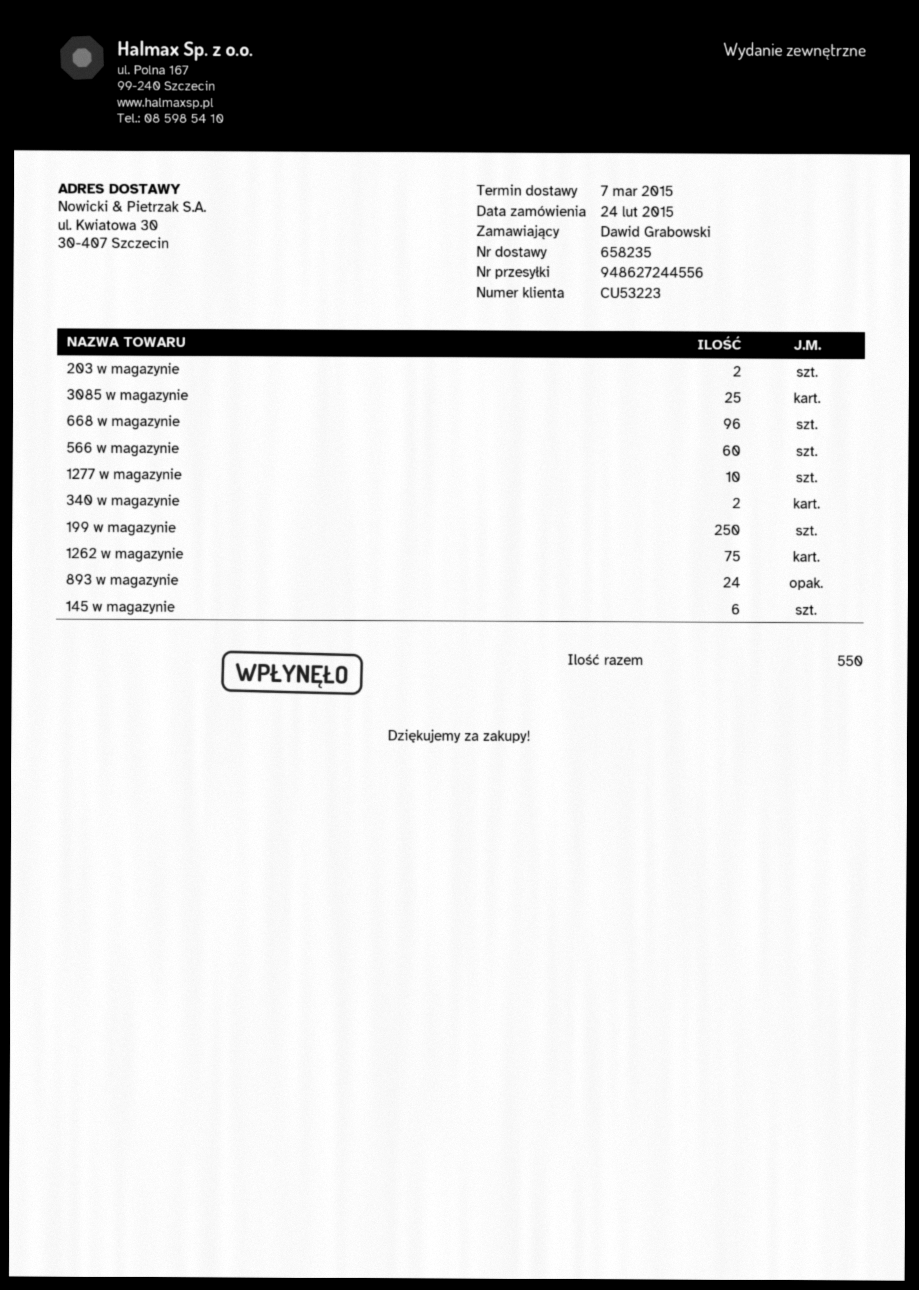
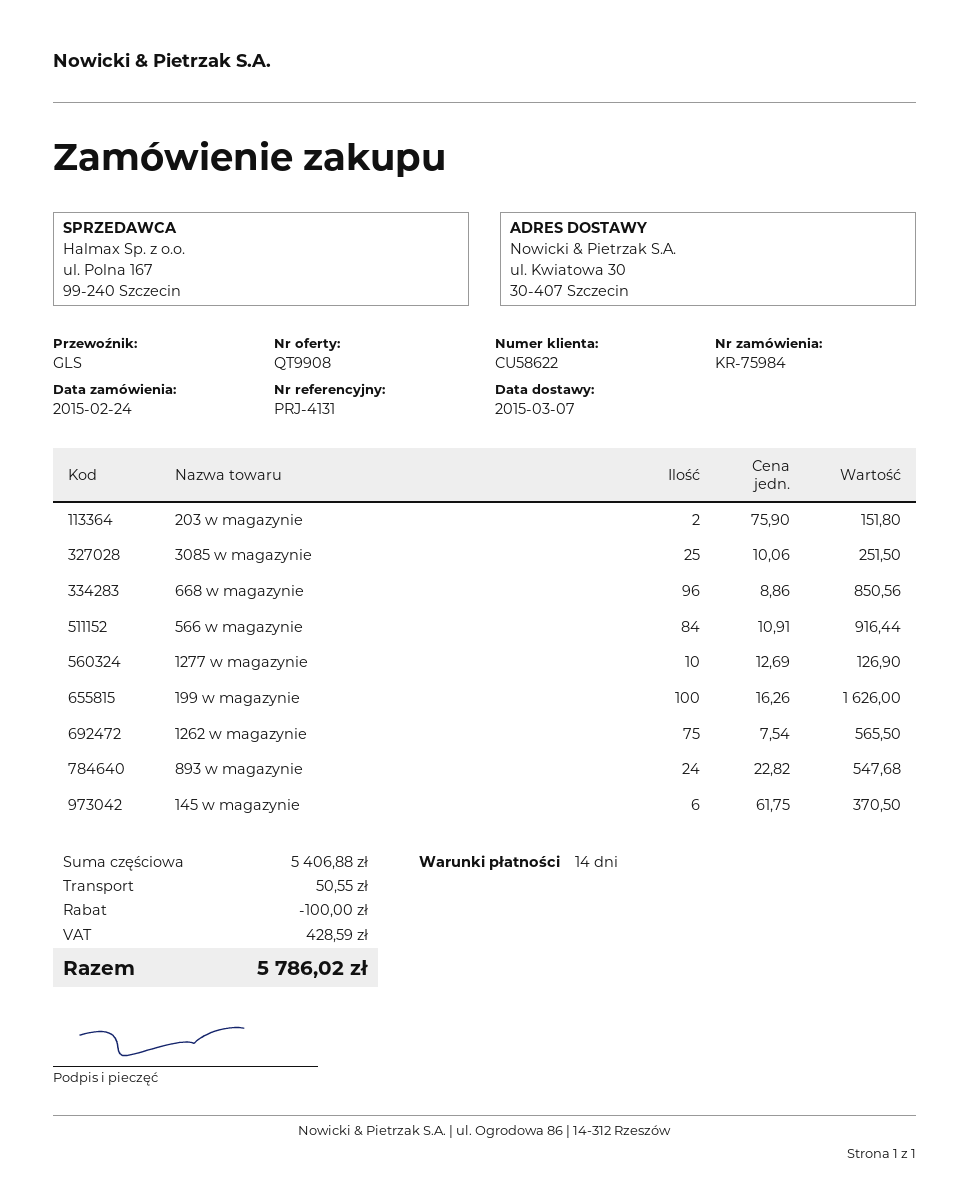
customer number: CU53223 -> CU58622
566 w magazynie: 60 -> 84
340 w magazynie: 2 -> none
199 w magazynie: 250 -> 100

